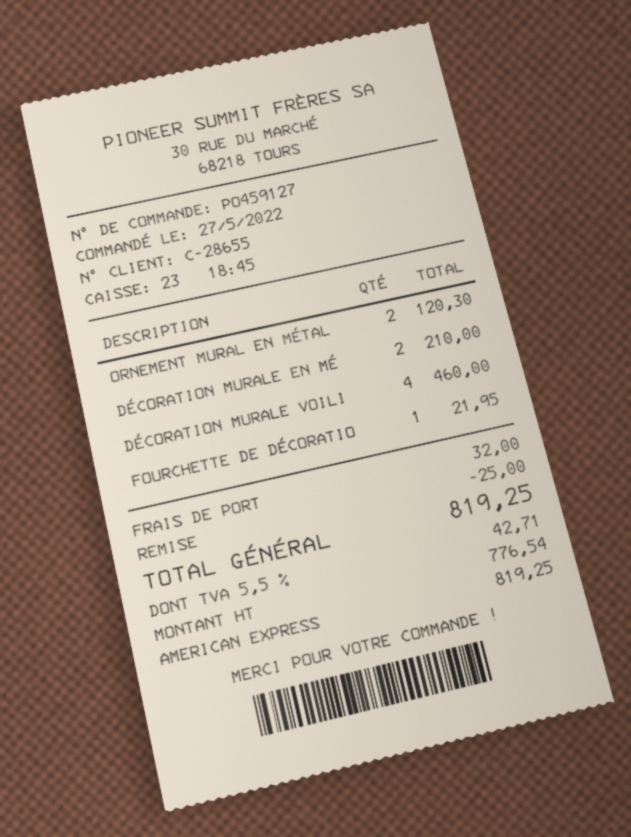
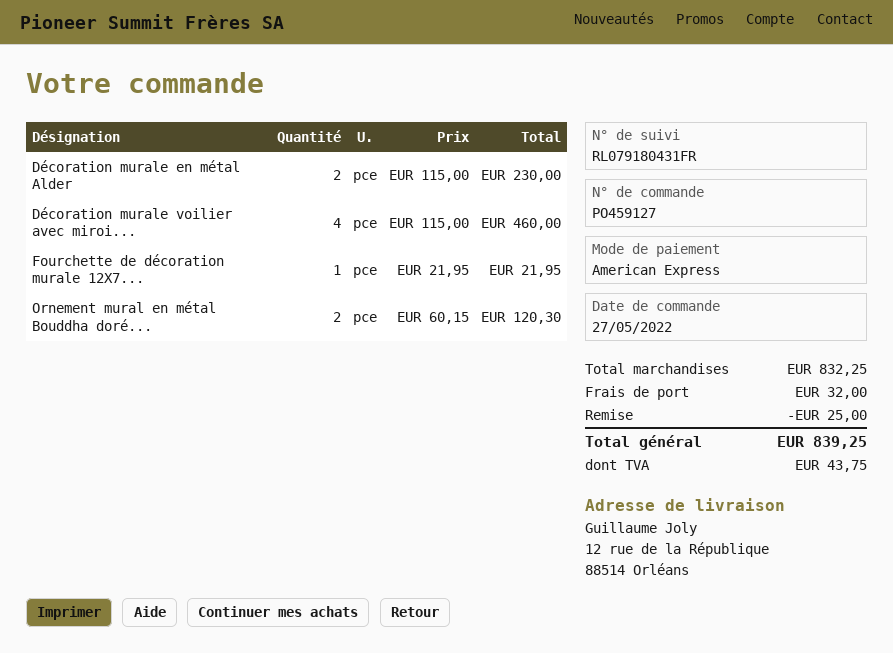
DÉCORATION MURALE EN MÉ: 2 for 210.00 -> 2 for 230.00
tax: 42.71 -> 43.75
total: 819.25 -> 839.25

